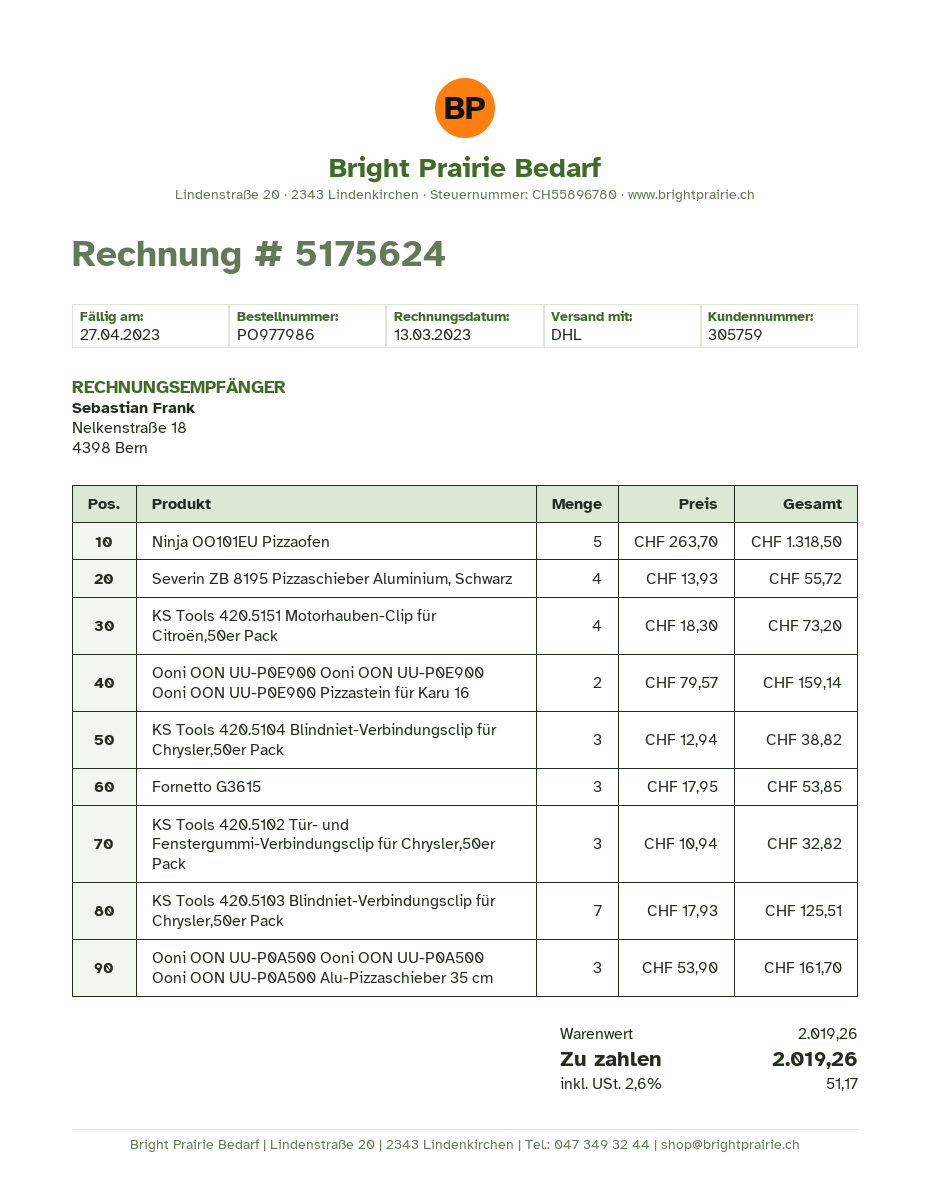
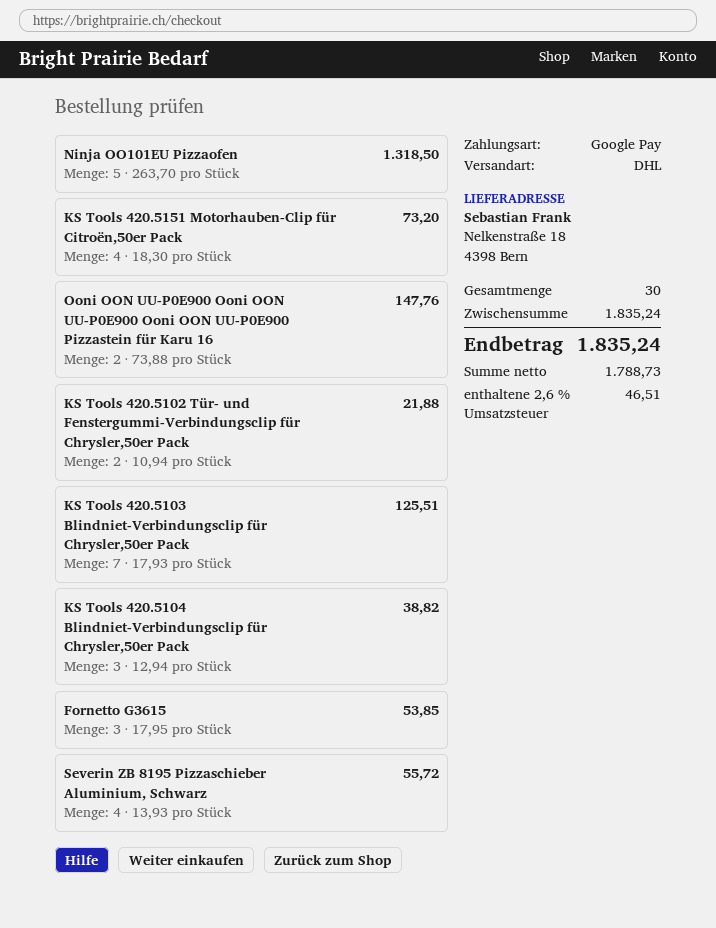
Ooni OON UU-P0E900 Ooni OON UU-P0E900 Ooni OON UU-P0E900 Pizzastein für Karu 16: 2 x 79.57 = 159.14 -> 2 x 73.88 = 147.76
KS Tools 420.5102 Tür- und Fenstergummi-Verbindungsclip für Chrysler,50er Pack: 3 x 10.94 = 32.82 -> 2 x 10.94 = 21.88
Ooni OON UU-P0A500 Ooni OON UU-P0A500 Ooni OON UU-P0A500 Alu-Pizzaschieber 35 cm: 3 x 53.90 = 161.70 -> none
subtotal: 2019.26 -> 1835.24
tax: 2.6% = 51.17 -> 2.6% = 46.51
total: 2019.26 -> 1835.24

